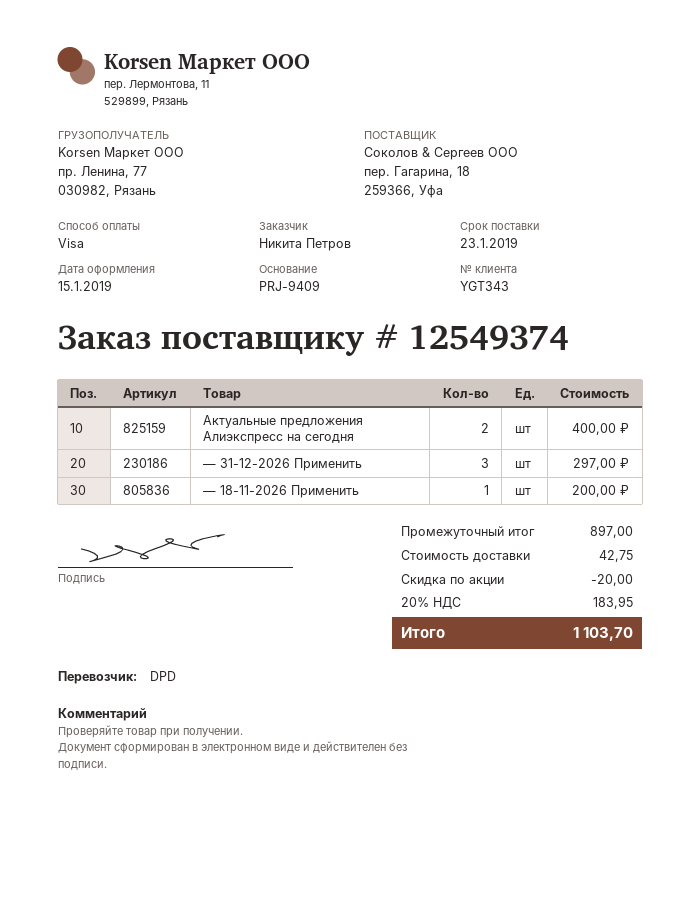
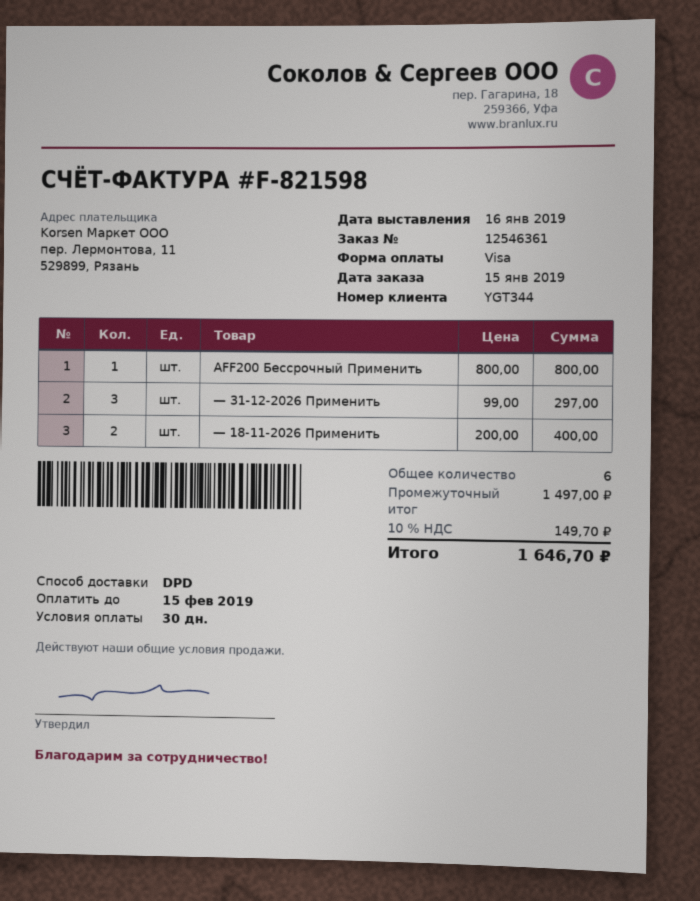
order number: 12549374 -> 12546361
customer number: YGT343 -> YGT344
Актуальные предложения Алиэкспресс на сегодня: 2 for 400.00 -> none
— 18-11-2026 Применить: 1 for 200.00 -> 2 for 400.00
AFF200 Бессрочный Применить: none -> 1 for 800.00
subtotal: 897.00 -> 1497.00
discount: 20.00 -> none
shipping: 42.75 -> none
tax: 20% = 183.95 -> 10% = 149.70
total: 1103.70 -> 1646.70

